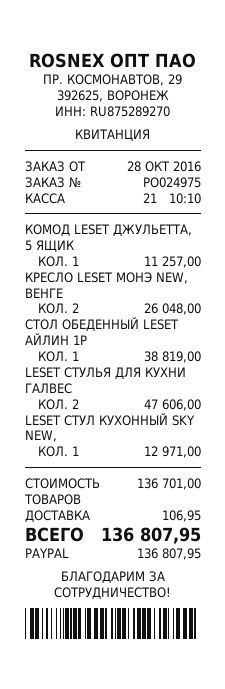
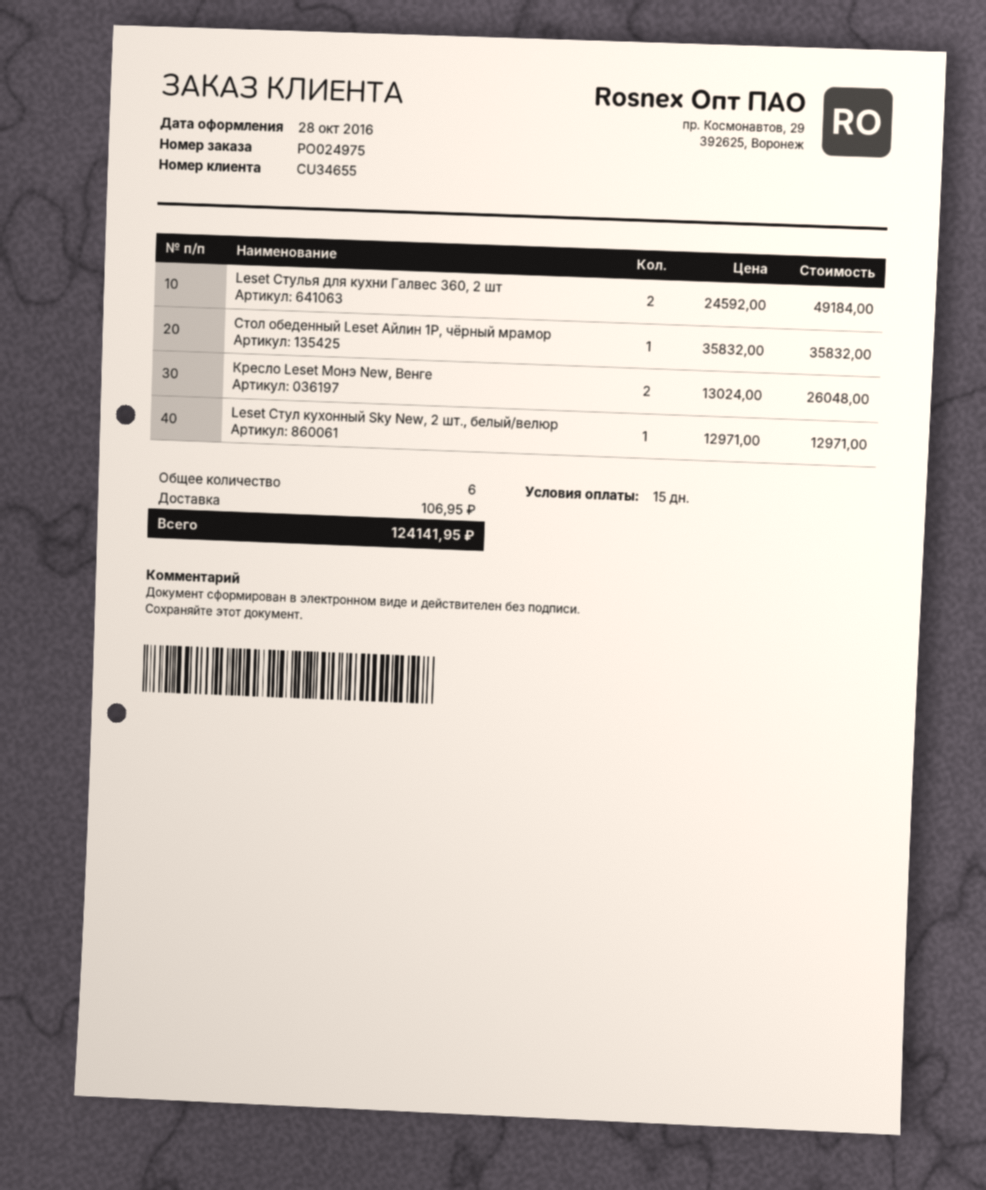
КОМОД LESET ДЖУЛЬЕТТА, 5 ЯЩИК: 1 for 11257.00 -> none
СТОЛ ОБЕДЕННЫЙ LESET АЙЛИН 1Р: 1 for 38819.00 -> 1 for 35832.00
LESET СТУЛЬЯ ДЛЯ КУХНИ ГАЛВЕС: 2 for 47606.00 -> 2 for 49184.00
total: 136807.95 -> 124141.95

